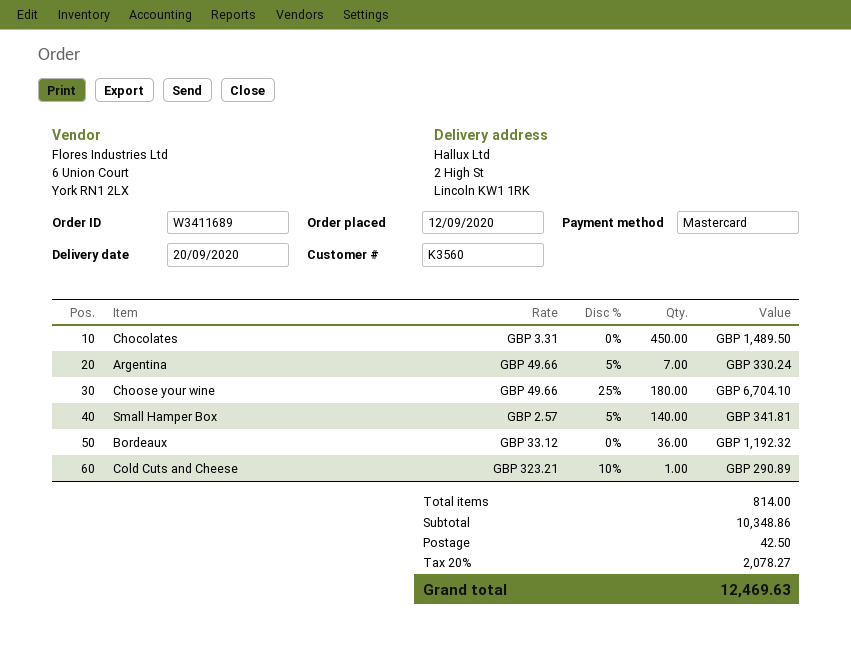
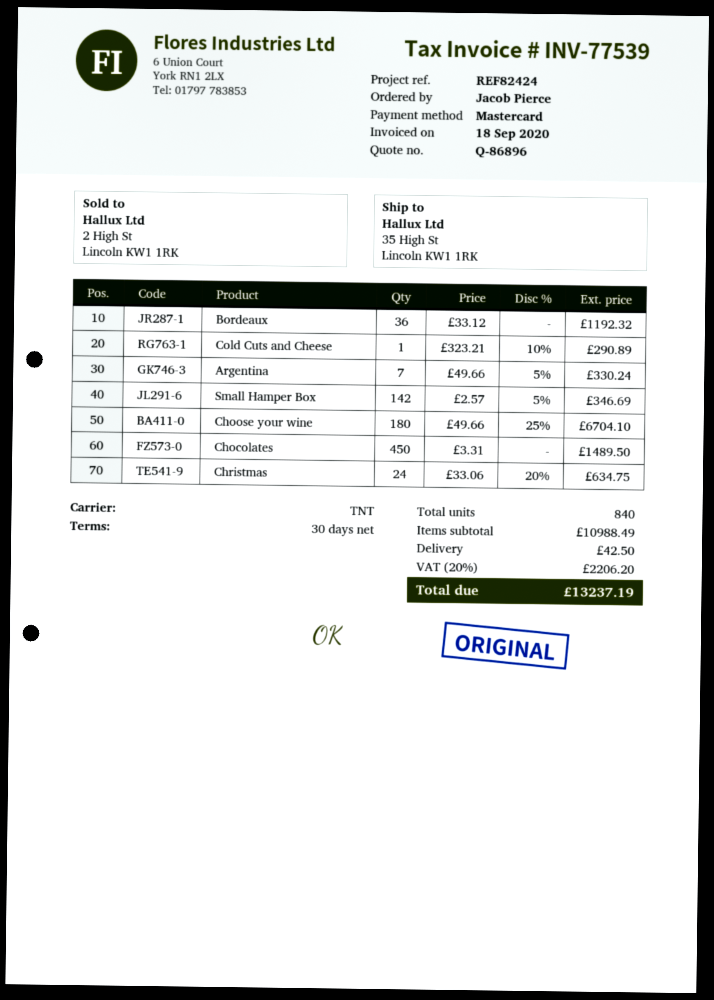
ship to: 2 High St, Lincoln KW1 1RK -> 35 High St, Lincoln KW1 1RK
Small Hamper Box: 140 x 2.57 - 5% = 341.81 -> 142 x 2.57 - 5% = 346.69
Christmas: none -> 24 x 33.06 - 20% = 634.75
total quantity: 814 -> 840
subtotal: 10348.86 -> 10988.49
tax: 20% = 2078.27 -> 20% = 2206.20
total: 12469.63 -> 13237.19

